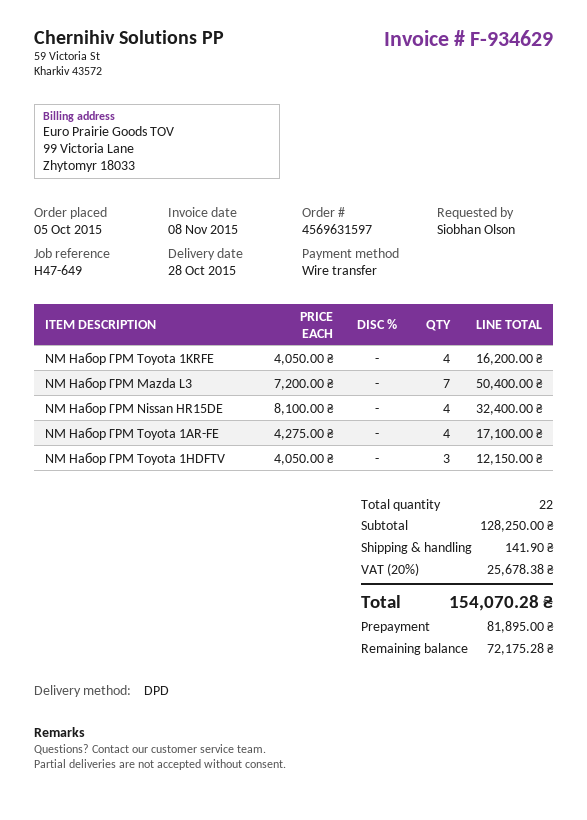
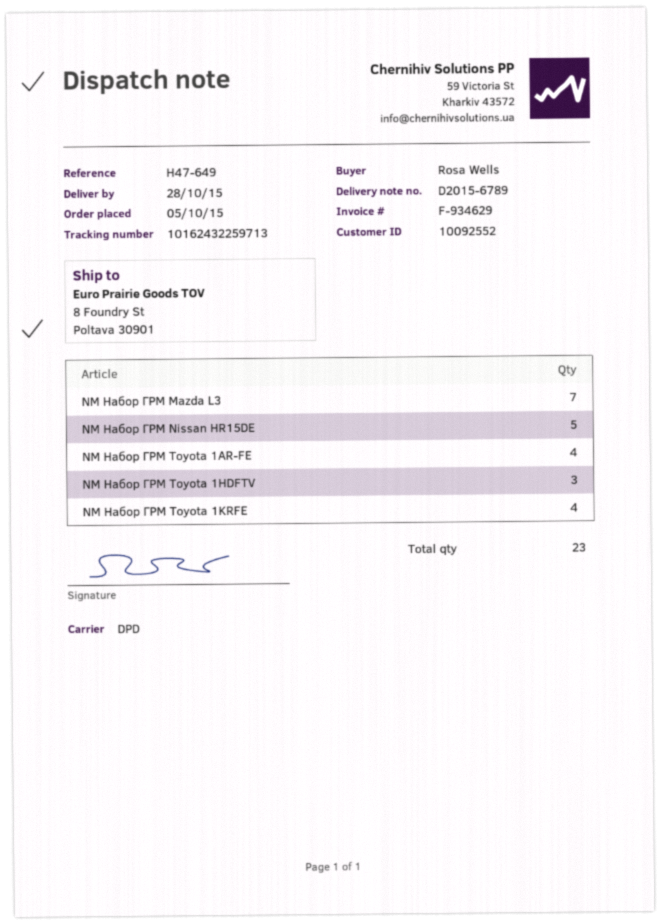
ordered by: Siobhan Olson -> Rosa Wells
NM Набор ГРМ Nissan HR15DE: 4 -> 5
total quantity: 22 -> 23

